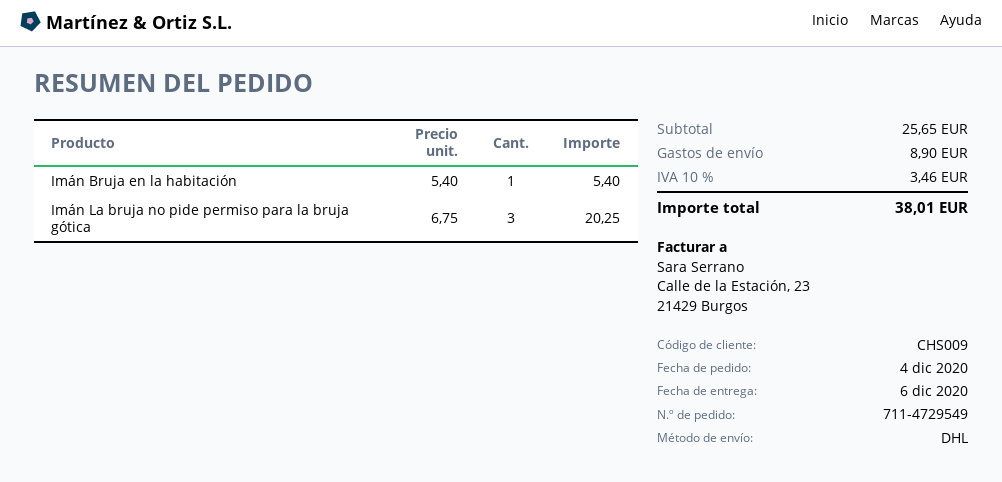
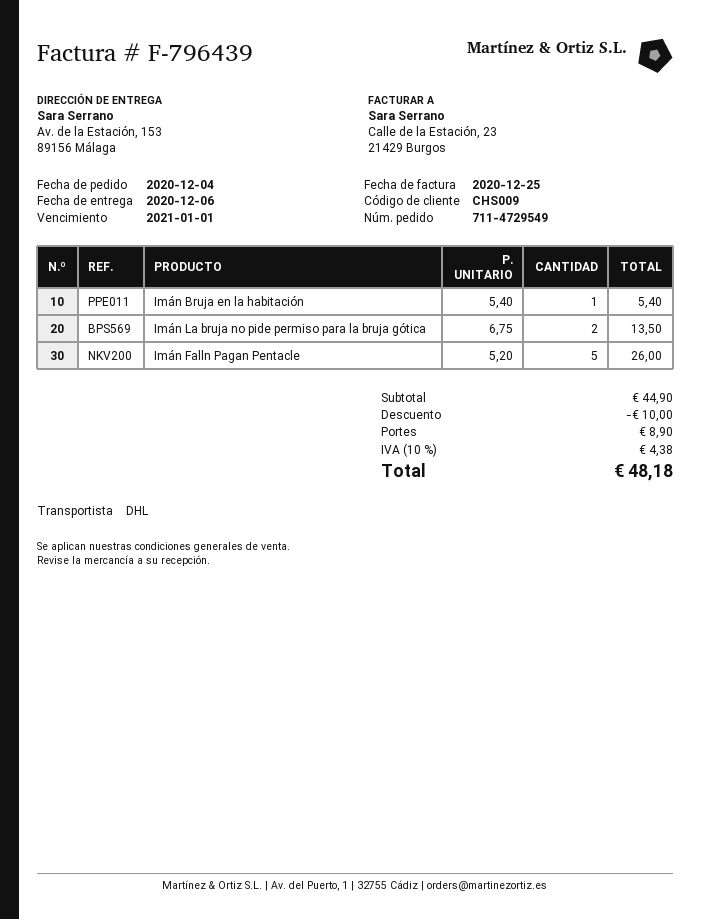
Imán La bruja no pide permiso para la bruja gótica: 3 x 6.75 = 20.25 -> 2 x 6.75 = 13.50
Imán Falln Pagan Pentacle: none -> 5 x 5.20 = 26.00
subtotal: 25.65 -> 44.90
discount: none -> 10.00
tax: 10% = 3.46 -> 10% = 4.38
total: 38.01 -> 48.18

